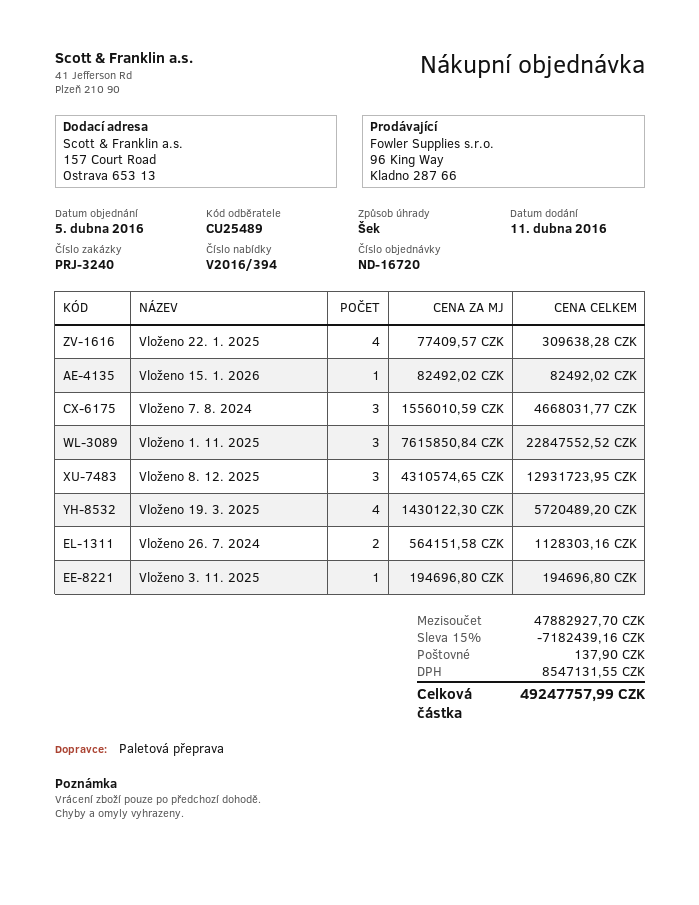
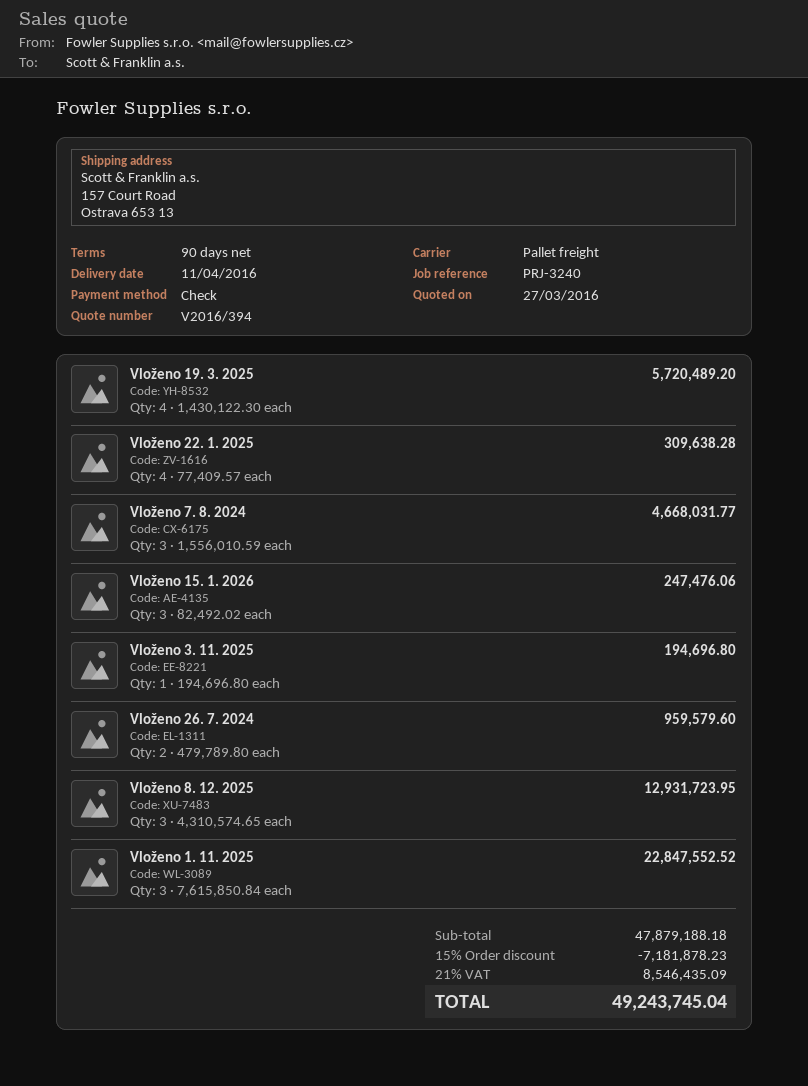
Vloženo 15. 1. 2026: 1 x 82492.02 = 82492.02 -> 3 x 82492.02 = 247476.06
Vloženo 26. 7. 2024: 2 x 564151.58 = 1128303.16 -> 2 x 479789.80 = 959579.60
subtotal: 47882927.70 -> 47879188.18
discount: 15% = 7182439.16 -> 15% = 7181878.23
shipping: 137.90 -> none
tax: 8547131.55 -> 8546435.09
total: 49247757.99 -> 49243745.04

